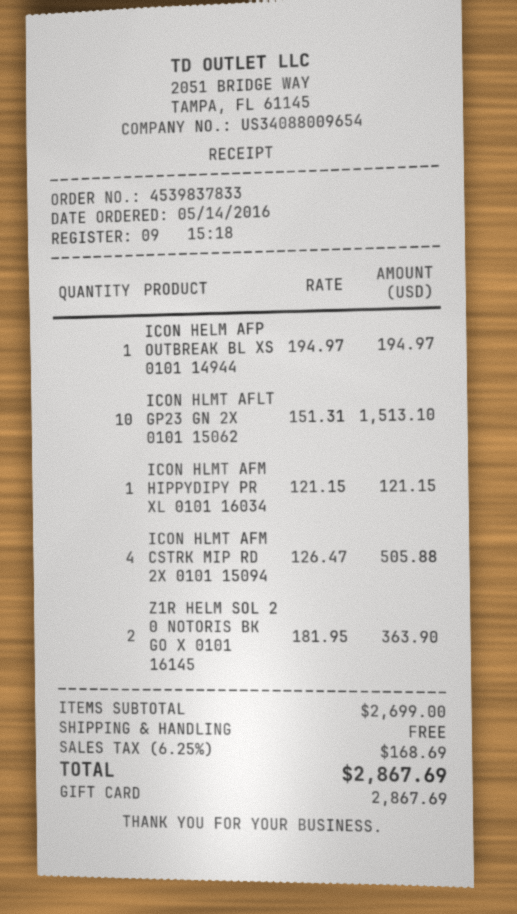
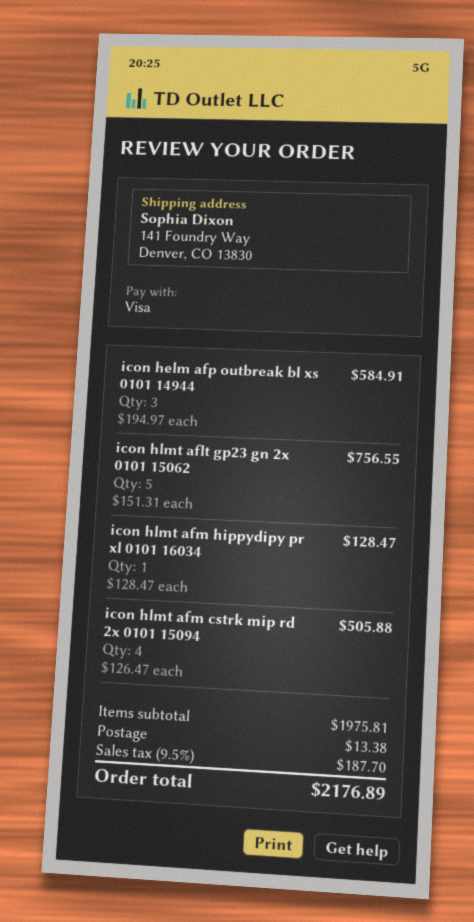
payment method: gift card -> Visa
ICON HELM AFP OUTBREAK BL XS 0101 14944: 1 x 194.97 = 194.97 -> 3 x 194.97 = 584.91
ICON HLMT AFLT GP23 GN 2X 0101 15062: 10 x 151.31 = 1513.10 -> 5 x 151.31 = 756.55
ICON HLMT AFM HIPPYDIPY PR XL 0101 16034: 1 x 121.15 = 121.15 -> 1 x 128.47 = 128.47
Z1R HELM SOL 2 0 NOTORIS BK GO X 0101 16145: 2 x 181.95 = 363.90 -> none
subtotal: 2699.00 -> 1975.81
shipping: 0.00 -> 13.38
tax: 6.25% = 168.69 -> 9.5% = 187.70
total: 2867.69 -> 2176.89

